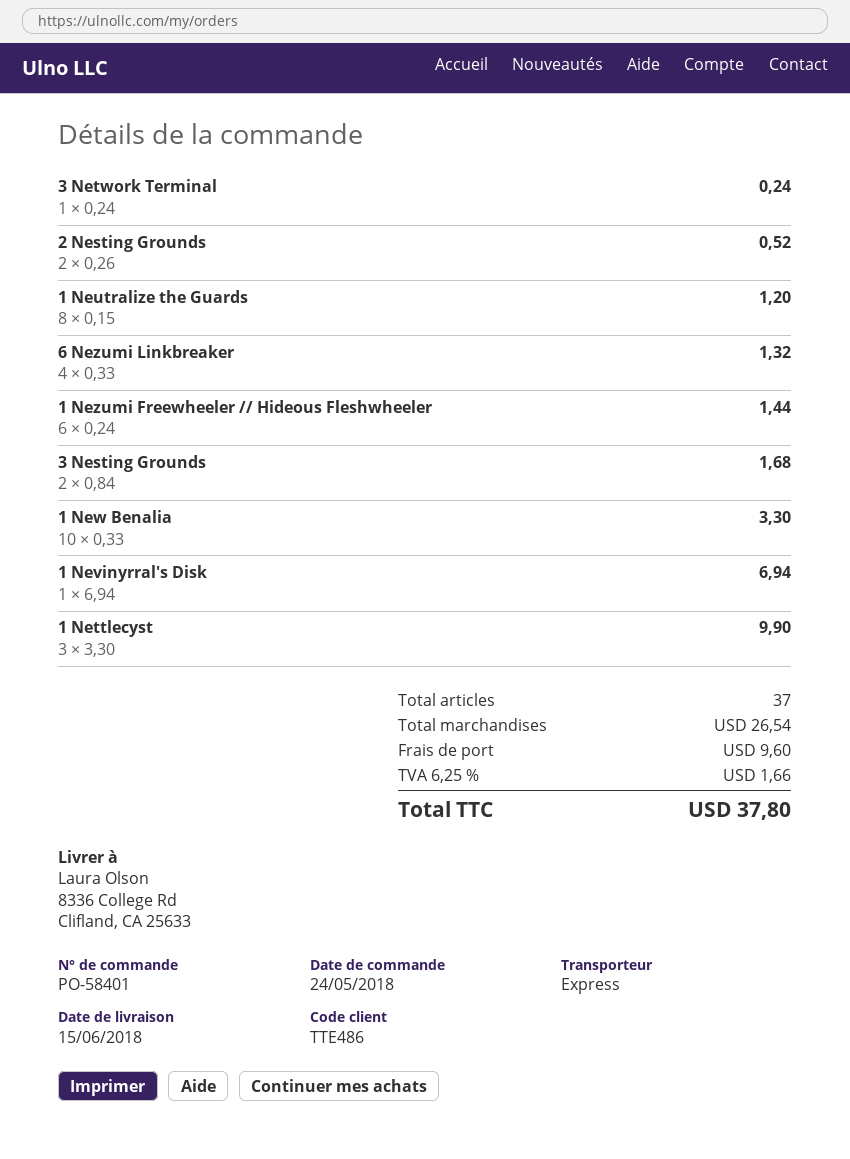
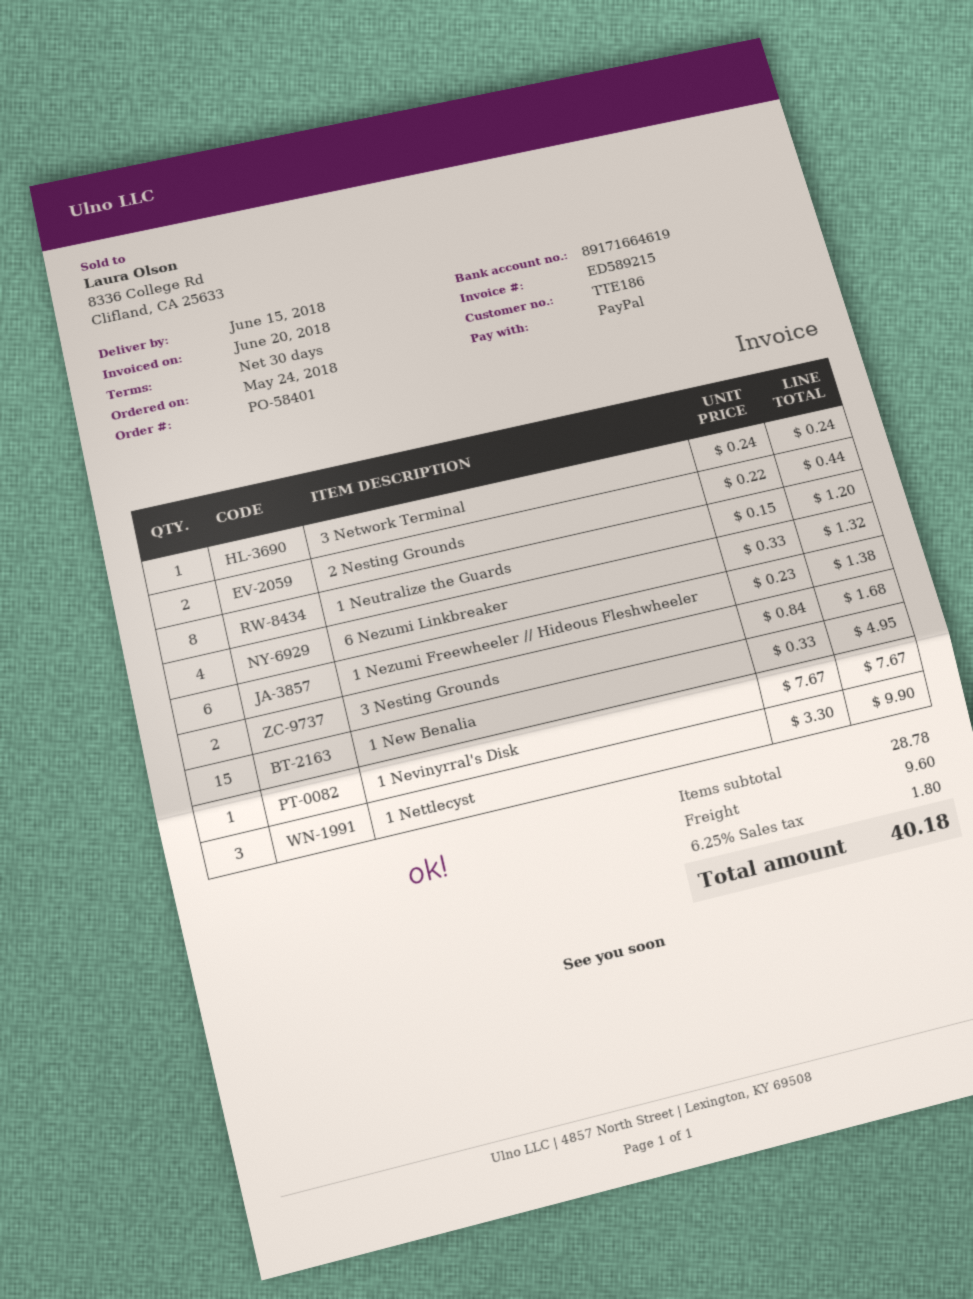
customer number: TTE486 -> TTE186
2 Nesting Grounds: 2 x 0.26 = 0.52 -> 2 x 0.22 = 0.44
1 Nezumi Freewheeler // Hideous Fleshwheeler: 6 x 0.24 = 1.44 -> 6 x 0.23 = 1.38
1 New Benalia: 10 x 0.33 = 3.30 -> 15 x 0.33 = 4.95
1 Nevinyrral's Disk: 1 x 6.94 = 6.94 -> 1 x 7.67 = 7.67
subtotal: 26.54 -> 28.78
tax: 6.25% = 1.66 -> 6.25% = 1.80
total: 37.80 -> 40.18

